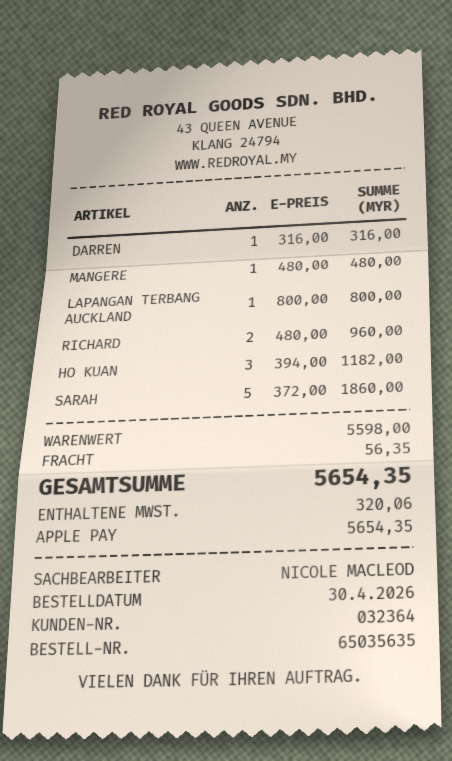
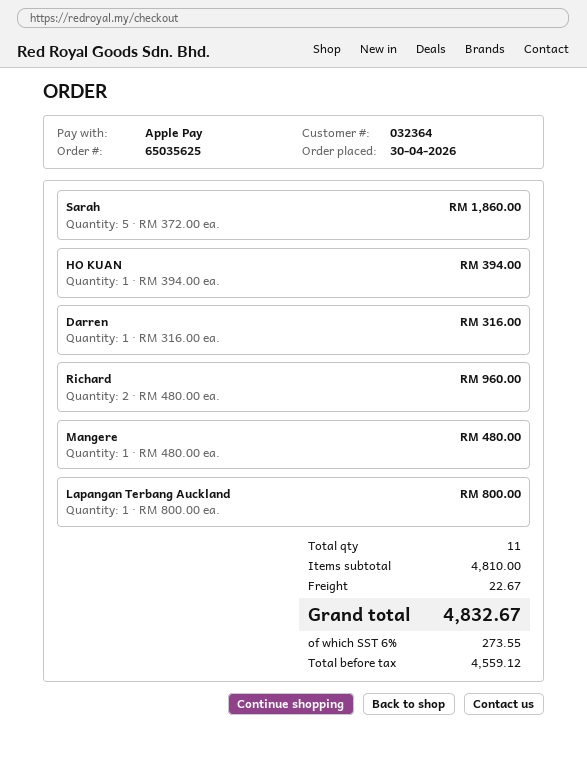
order number: 65035635 -> 65035625
HO KUAN: 3 x 394.00 = 1182.00 -> 1 x 394.00 = 394.00
subtotal: 5598.00 -> 4810.00
shipping: 56.35 -> 22.67
tax: 320.06 -> 273.55
total: 5654.35 -> 4832.67

